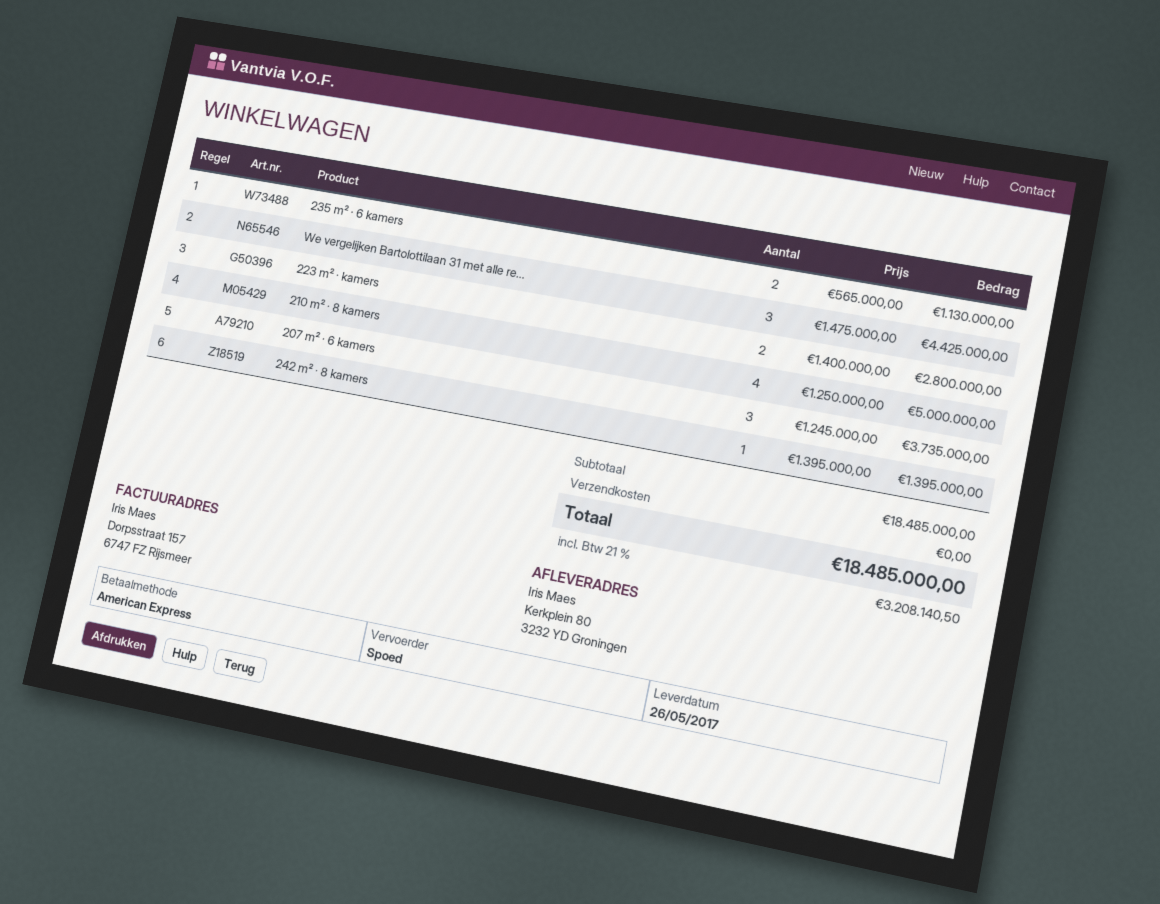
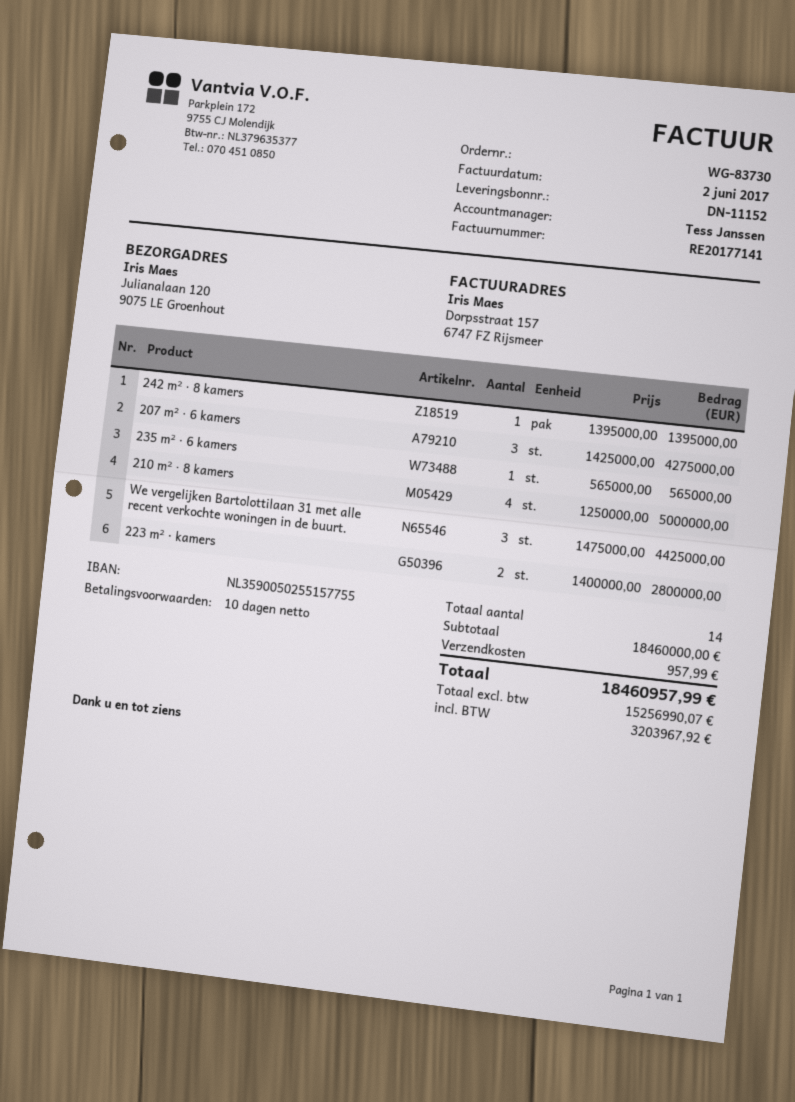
ship to: Kerkplein 80, 3232 YD Groningen -> Julianalaan 120, 9075 LE Groenhout
235 m² · 6 kamers: 2 x 565000.00 = 1130000.00 -> 1 x 565000.00 = 565000.00
207 m² · 6 kamers: 3 x 1245000.00 = 3735000.00 -> 3 x 1425000.00 = 4275000.00
subtotal: 18485000.00 -> 18460000.00
shipping: 0.00 -> 957.99
tax: 3208140.50 -> 3203967.92
total: 18485000.00 -> 18460957.99

